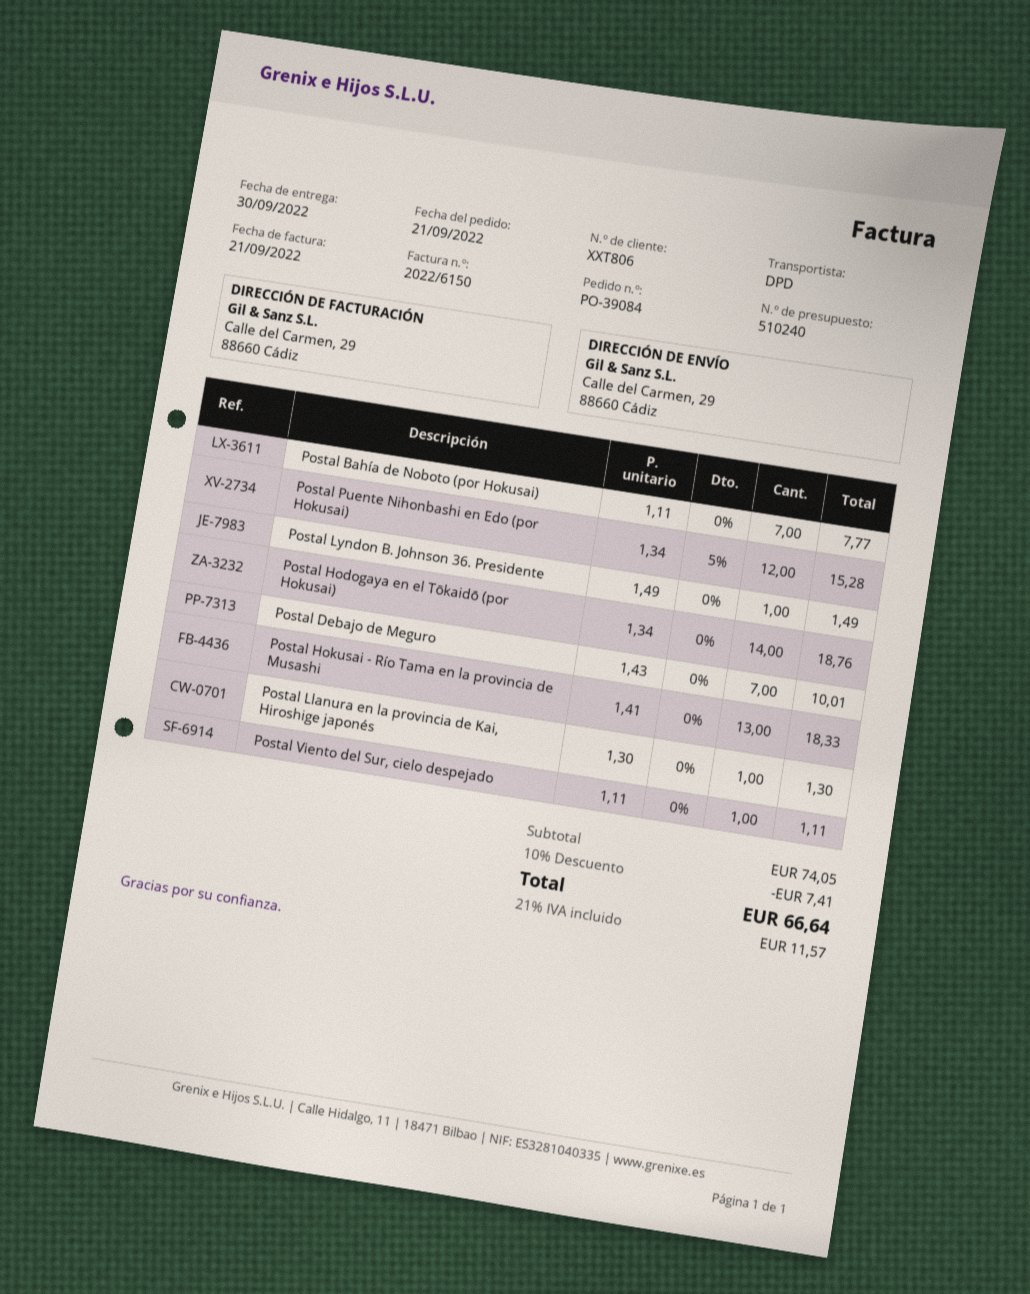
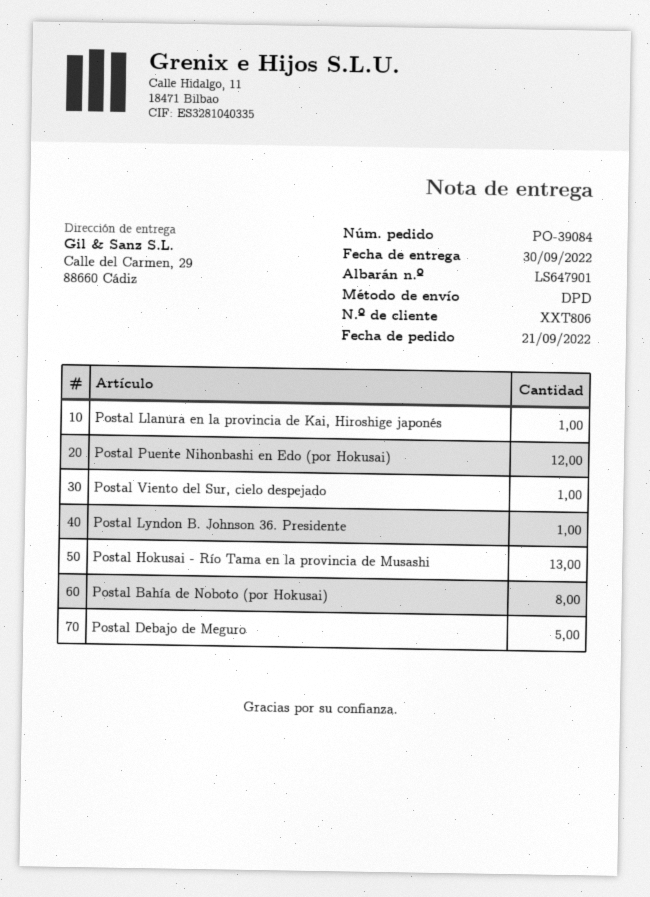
Postal Bahía de Noboto (por Hokusai): 7 -> 8
Postal Hodogaya en el Tōkaidō (por Hokusai): 14 -> none
Postal Debajo de Meguro: 7 -> 5

